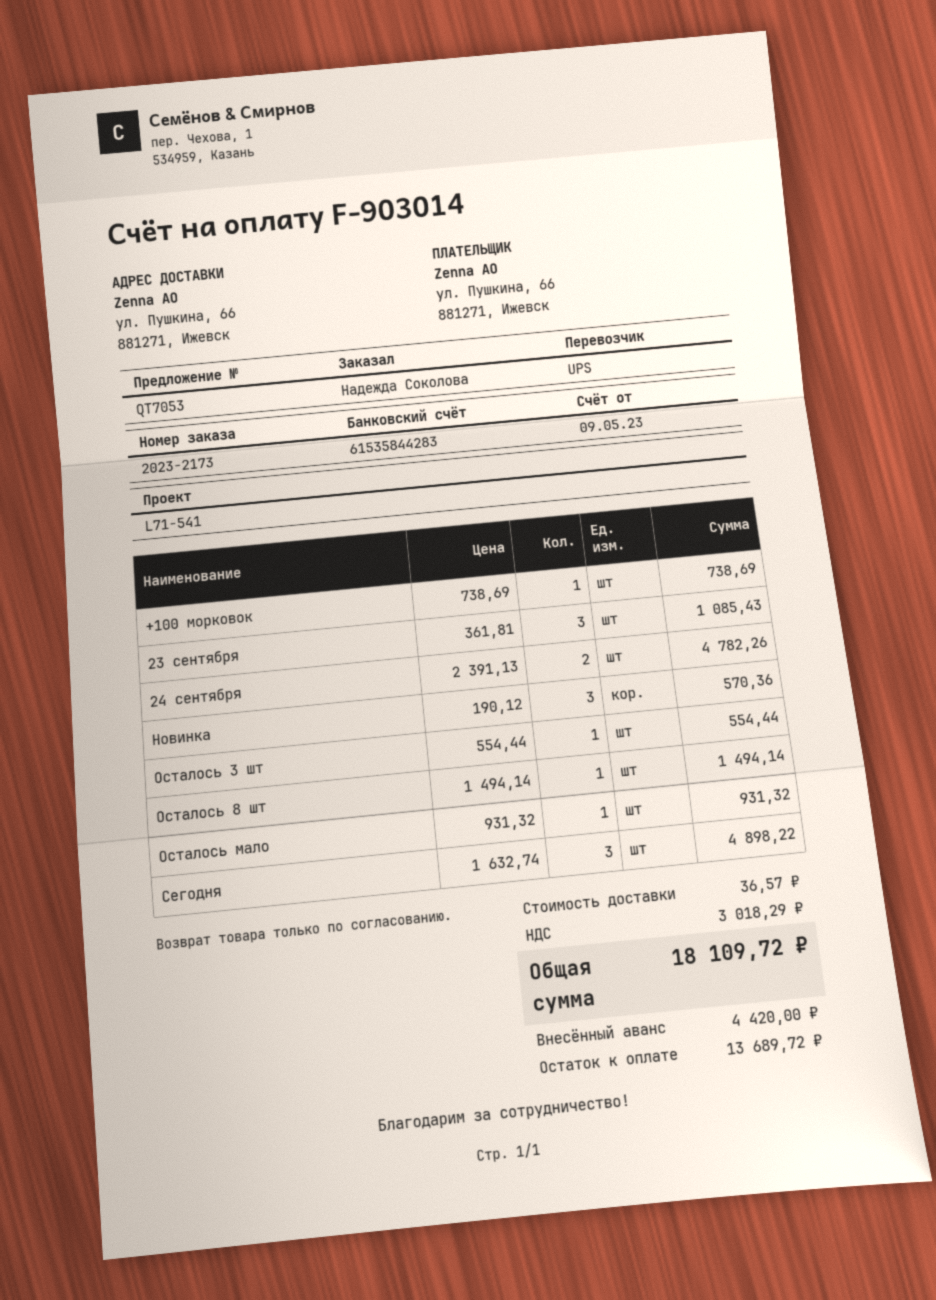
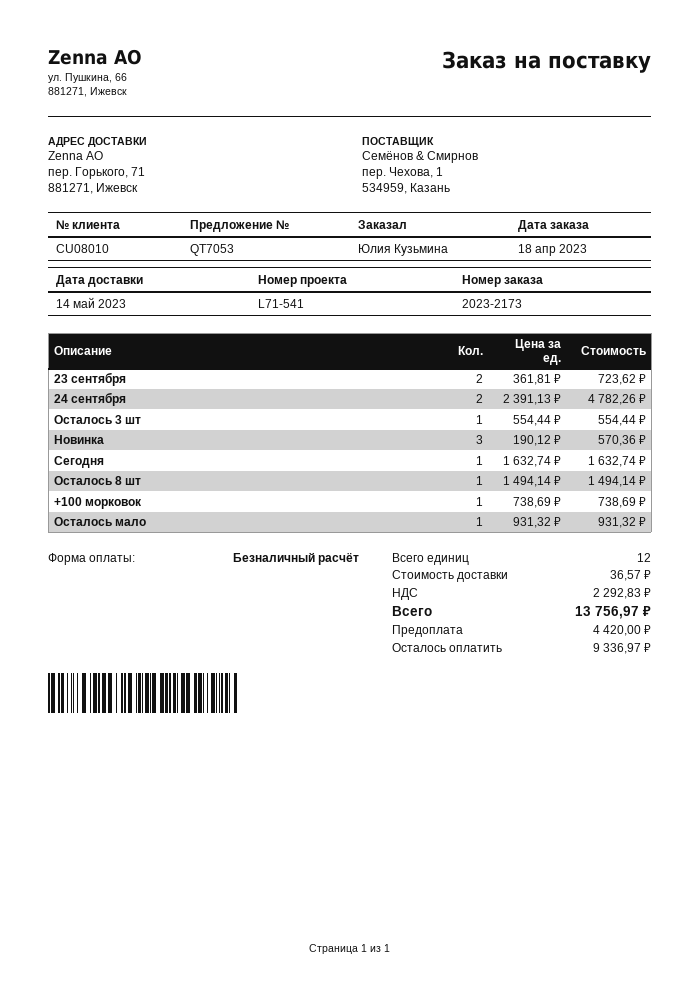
ordered by: Надежда Соколова -> Юлия Кузьмина
ship to: ул. Пушкина, 66, 881271, Ижевск -> пер. Горького, 71, 881271, Ижевск
23 сентября: 3 x 361.81 = 1085.43 -> 2 x 361.81 = 723.62
Сегодня: 3 x 1632.74 = 4898.22 -> 1 x 1632.74 = 1632.74
tax: 3018.29 -> 2292.83
total: 18109.72 -> 13756.97
balance: 13689.72 -> 9336.97

